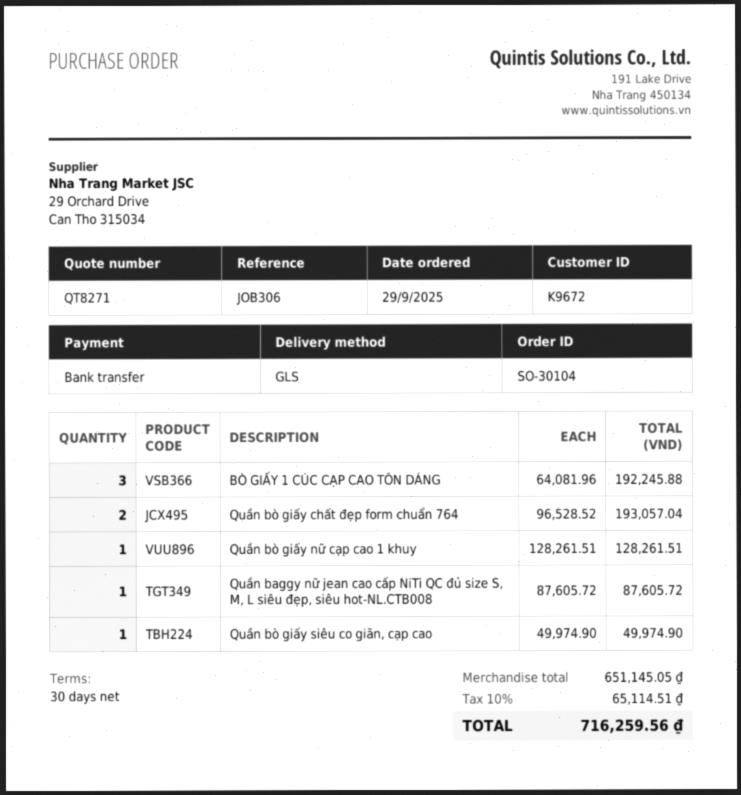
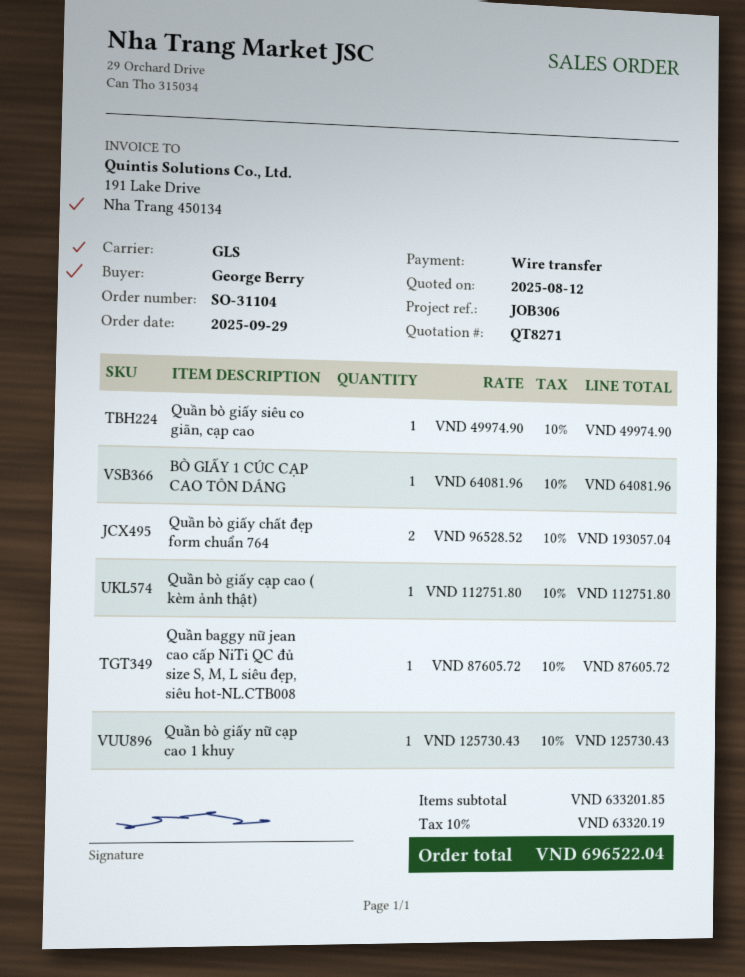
order number: SO-30104 -> SO-31104
BÒ GIẤY 1 CÚC CẠP CAO TÔN DÁNG: 3 x 64081.96 = 192245.88 -> 1 x 64081.96 = 64081.96
Quần bò giấy nữ cạp cao 1 khuy: 1 x 128261.51 = 128261.51 -> 1 x 125730.43 = 125730.43
Quần bò giấy cạp cao ( kèm ảnh thật): none -> 1 x 112751.80 = 112751.80
subtotal: 651145.05 -> 633201.85
tax: 10% = 65114.51 -> 10% = 63320.19
total: 716259.56 -> 696522.04

